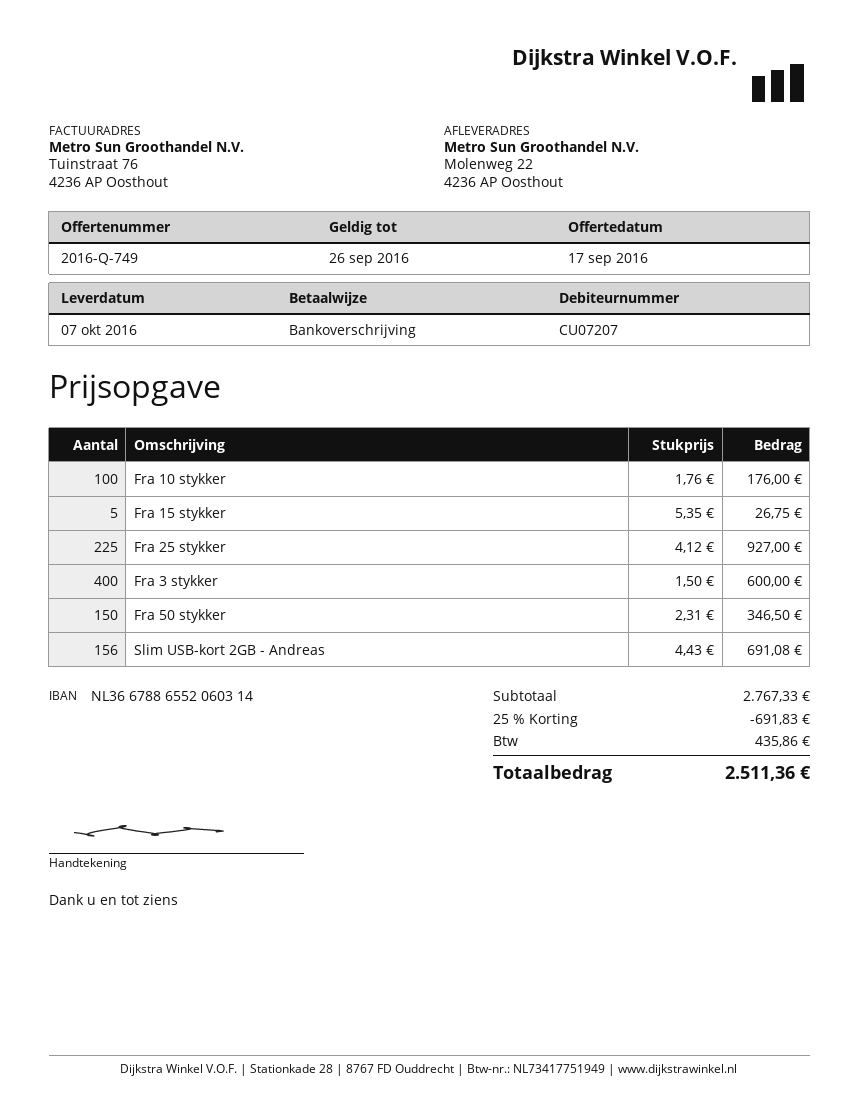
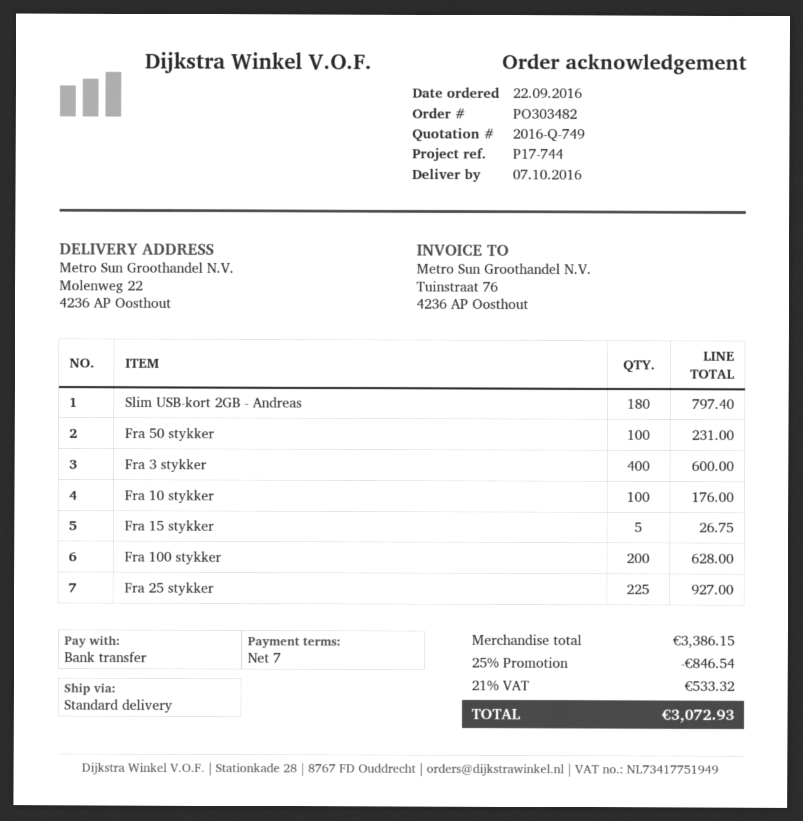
Fra 50 stykker: 150 for 346.50 -> 100 for 231.00
Slim USB-kort 2GB - Andreas: 156 for 691.08 -> 180 for 797.40
Fra 100 stykker: none -> 200 for 628.00
subtotal: 2767.33 -> 3386.15
discount: 25% = 691.83 -> 25% = 846.54
tax: 435.86 -> 533.32
total: 2511.36 -> 3072.93

